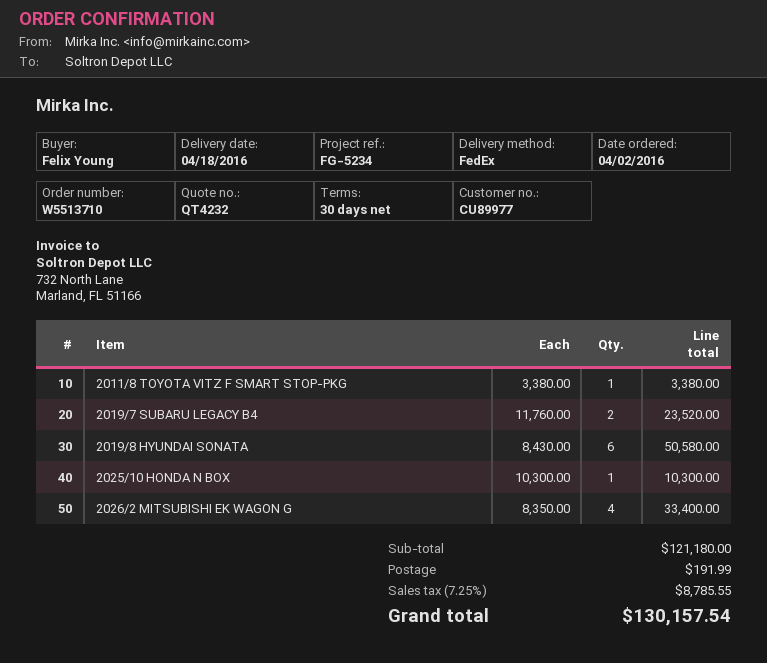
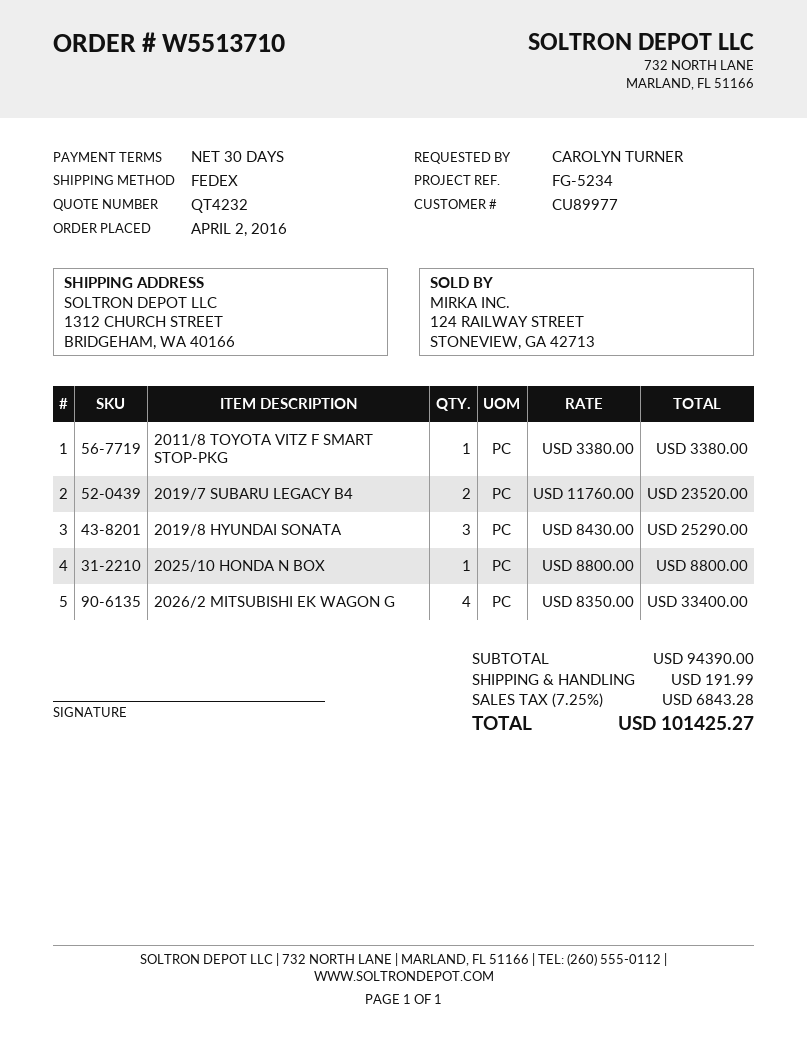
ordered by: Felix Young -> CAROLYN TURNER
2019/8 HYUNDAI SONATA: 6 x 8430.00 = 50580.00 -> 3 x 8430.00 = 25290.00
2025/10 HONDA N BOX: 1 x 10300.00 = 10300.00 -> 1 x 8800.00 = 8800.00
subtotal: 121180.00 -> 94390.00
tax: 7.25% = 8785.55 -> 7.25% = 6843.28
total: 130157.54 -> 101425.27

